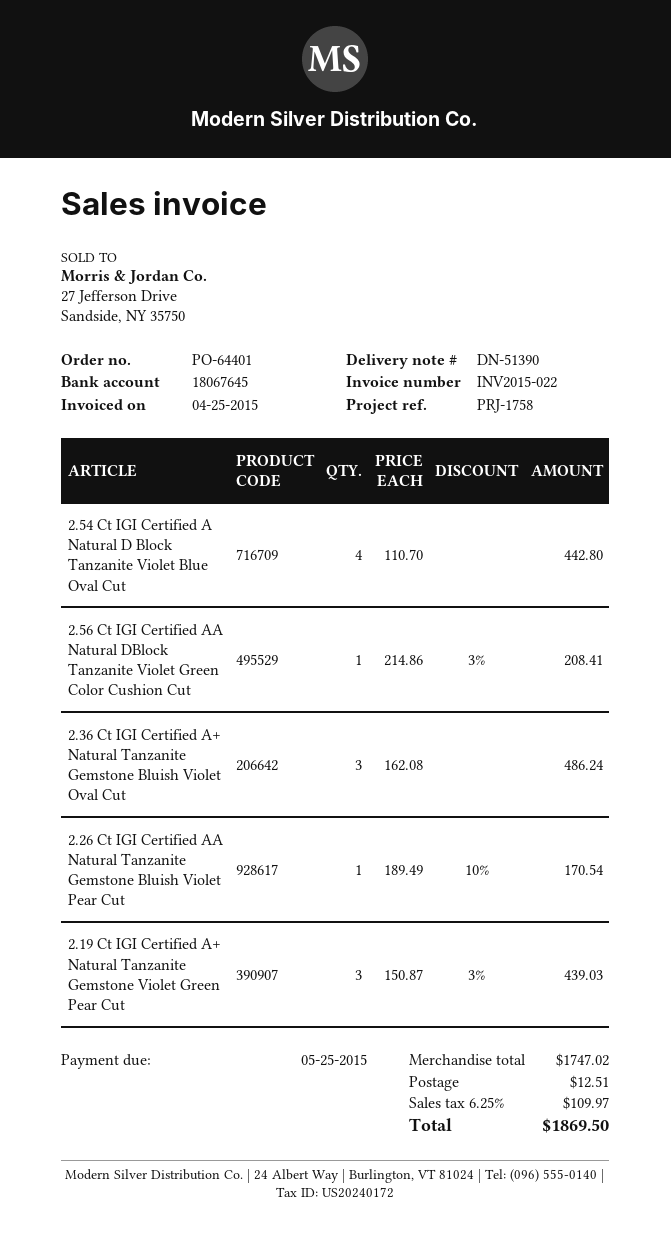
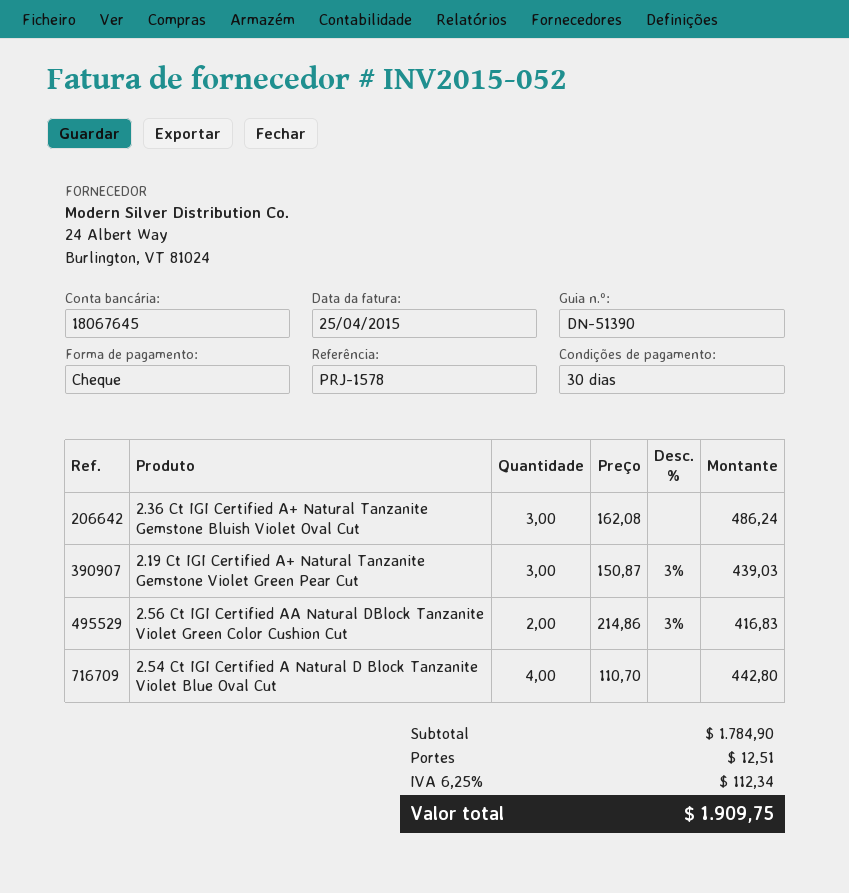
invoice number: INV2015-022 -> INV2015-052
reference: PRJ-1758 -> PRJ-1578
2.56 Ct IGI Certified AA Natural DBlock Tanzanite Violet Green Color Cushion Cut: 1 x 214.86 - 3% = 208.41 -> 2 x 214.86 - 3% = 416.83
2.26 Ct IGI Certified AA Natural Tanzanite Gemstone Bluish Violet Pear Cut: 1 x 189.49 - 10% = 170.54 -> none
subtotal: 1747.02 -> 1784.90
tax: 6.25% = 109.97 -> 6.25% = 112.34
total: 1869.50 -> 1909.75

